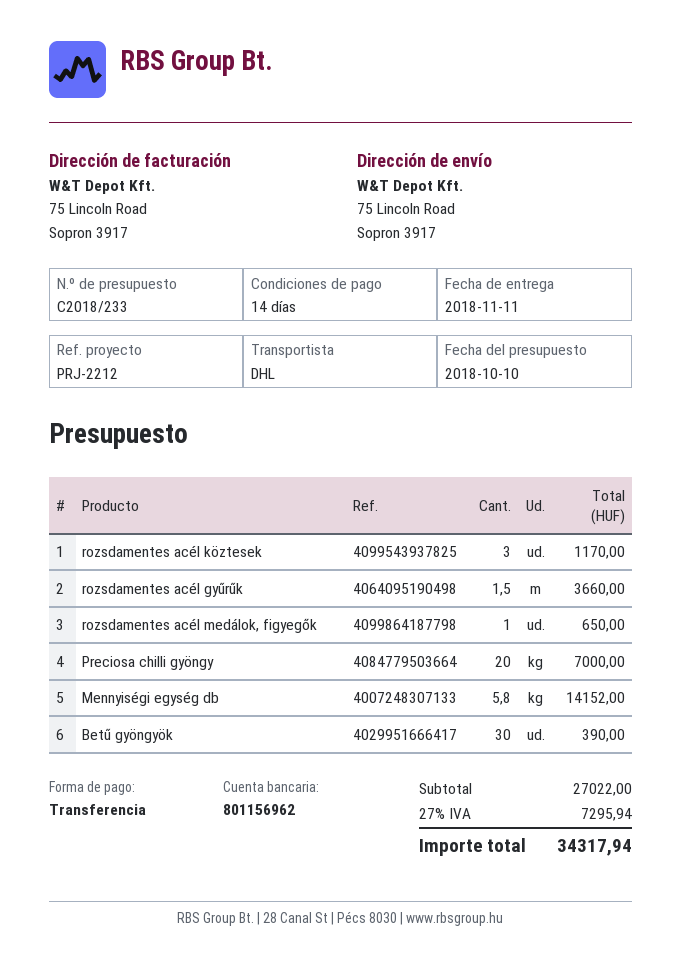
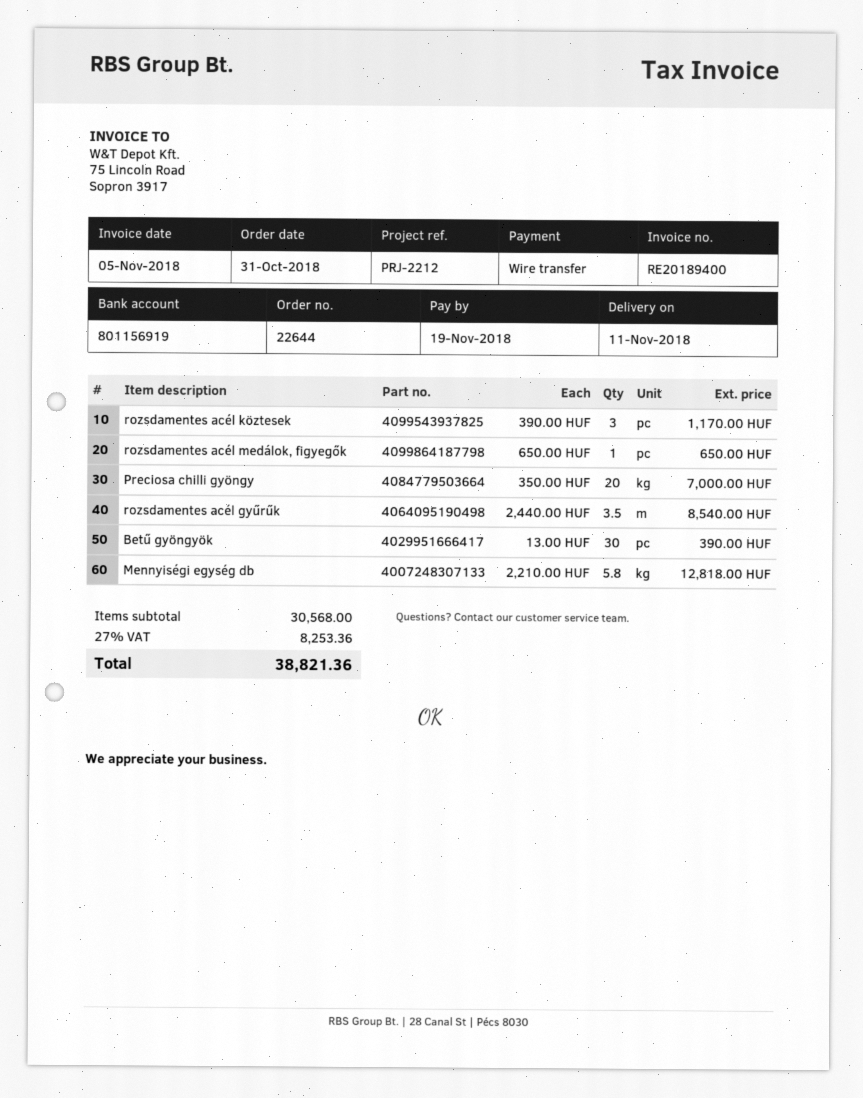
bank account: 801156962 -> 801156919
rozsdamentes acél gyűrűk: 1.5 for 3660.00 -> 3.5 for 8540.00
Mennyiségi egység db: 5.8 for 14152.00 -> 5.8 for 12818.00
subtotal: 27022.00 -> 30568.00
tax: 27% = 7295.94 -> 27% = 8253.36
total: 34317.94 -> 38821.36

